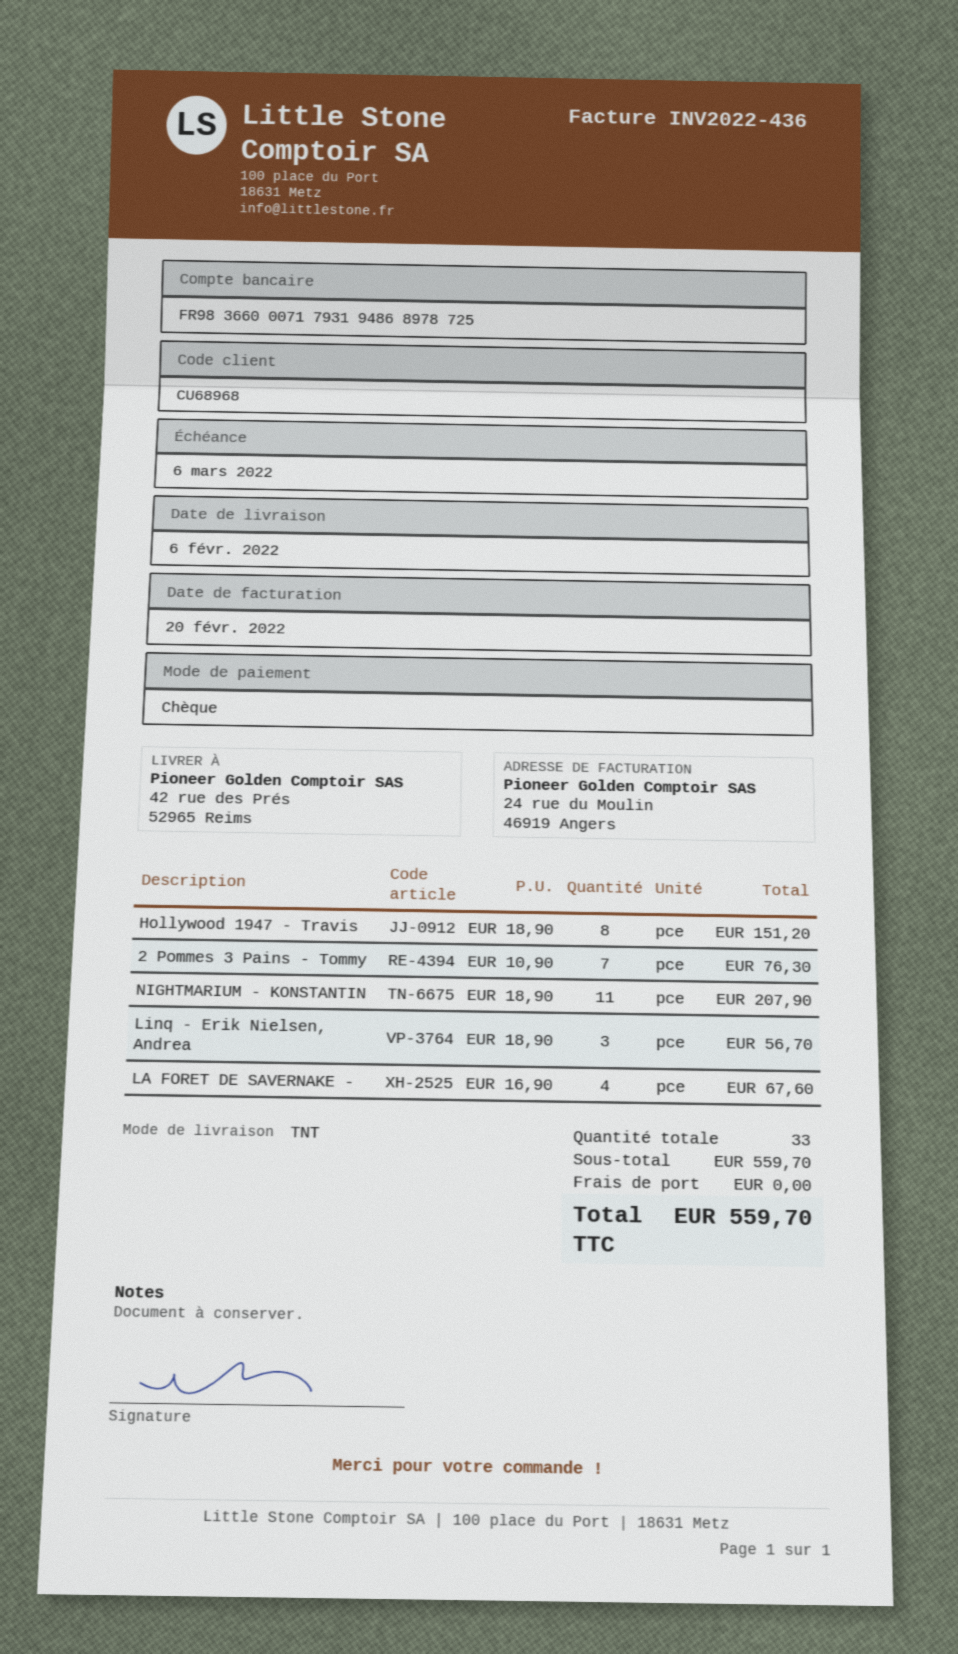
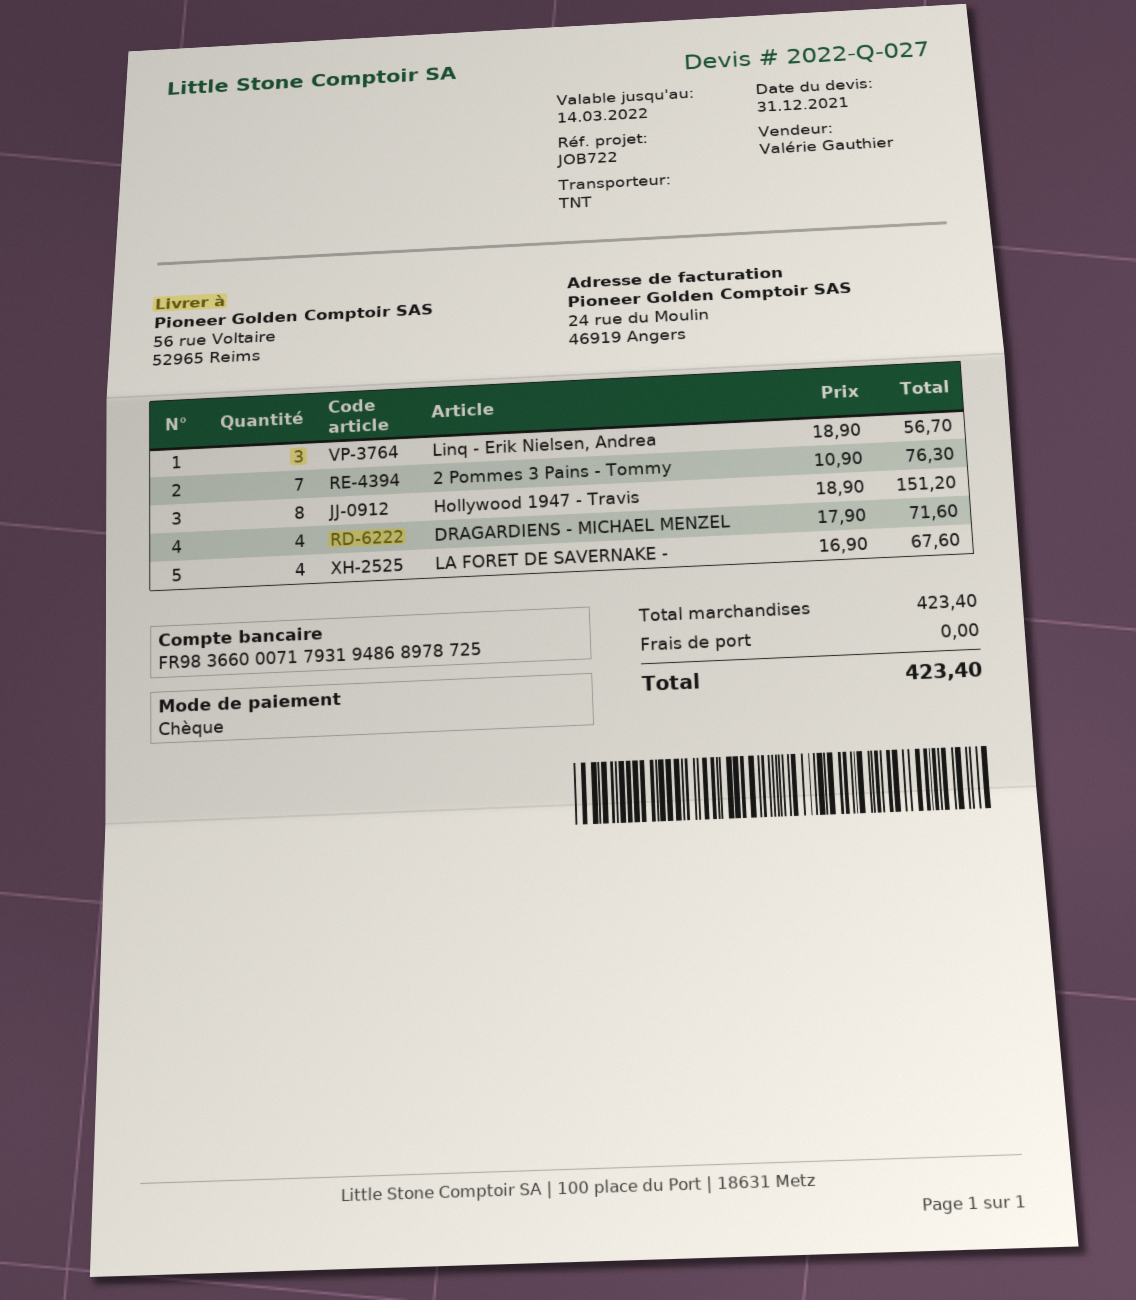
ship to: 42 rue des Prés, 52965 Reims -> 56 rue Voltaire, 52965 Reims
NIGHTMARIUM - KONSTANTIN: 11 x 18.90 = 207.90 -> none
DRAGARDIENS - MICHAEL MENZEL: none -> 4 x 17.90 = 71.60
subtotal: 559.70 -> 423.40
total: 559.70 -> 423.40

